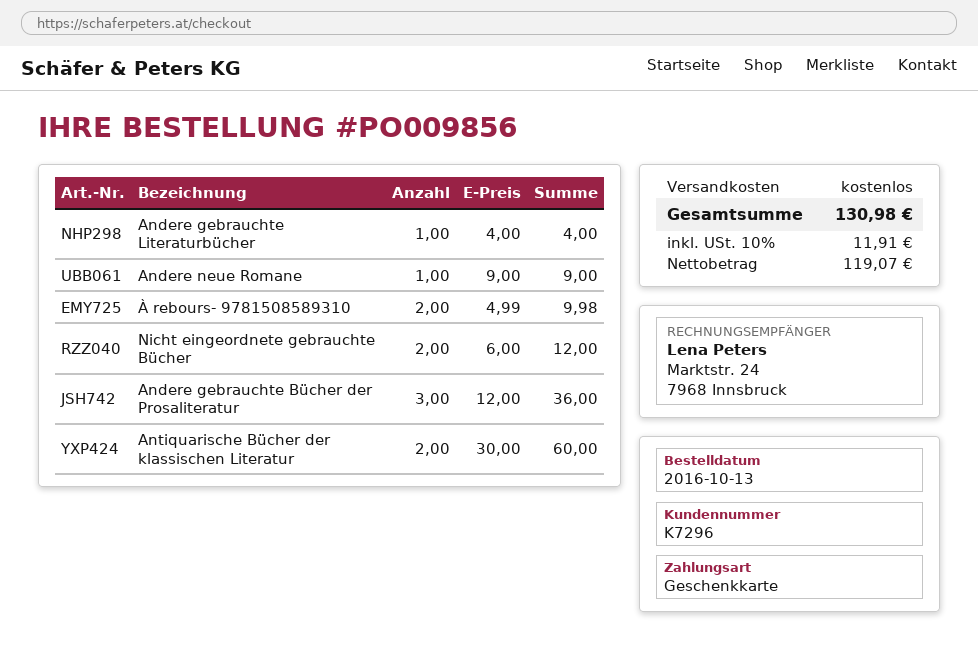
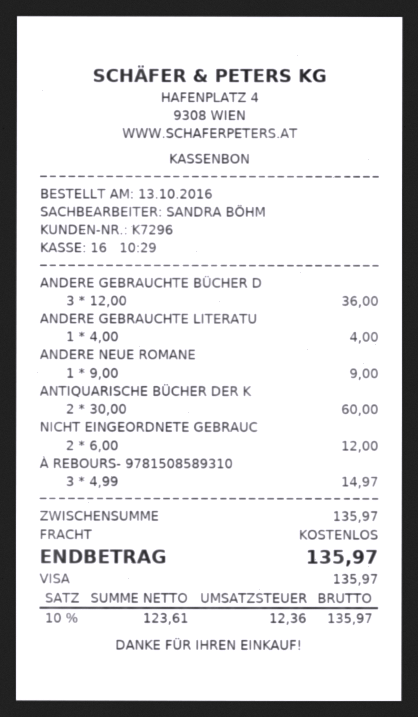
payment method: gift card -> Visa
À rebours- 9781508589310: 2 x 4.99 = 9.98 -> 3 x 4.99 = 14.97
net: 119.07 -> 123.61
tax: 10% = 11.91 -> 10% = 12.36
total: 130.98 -> 135.97

